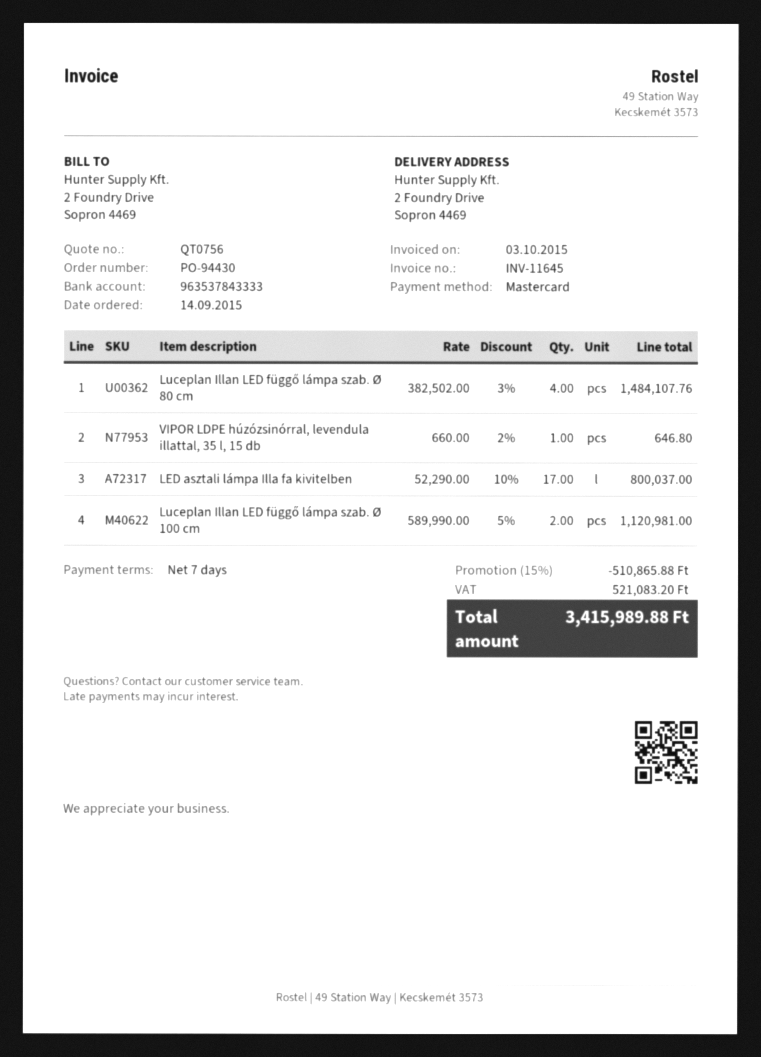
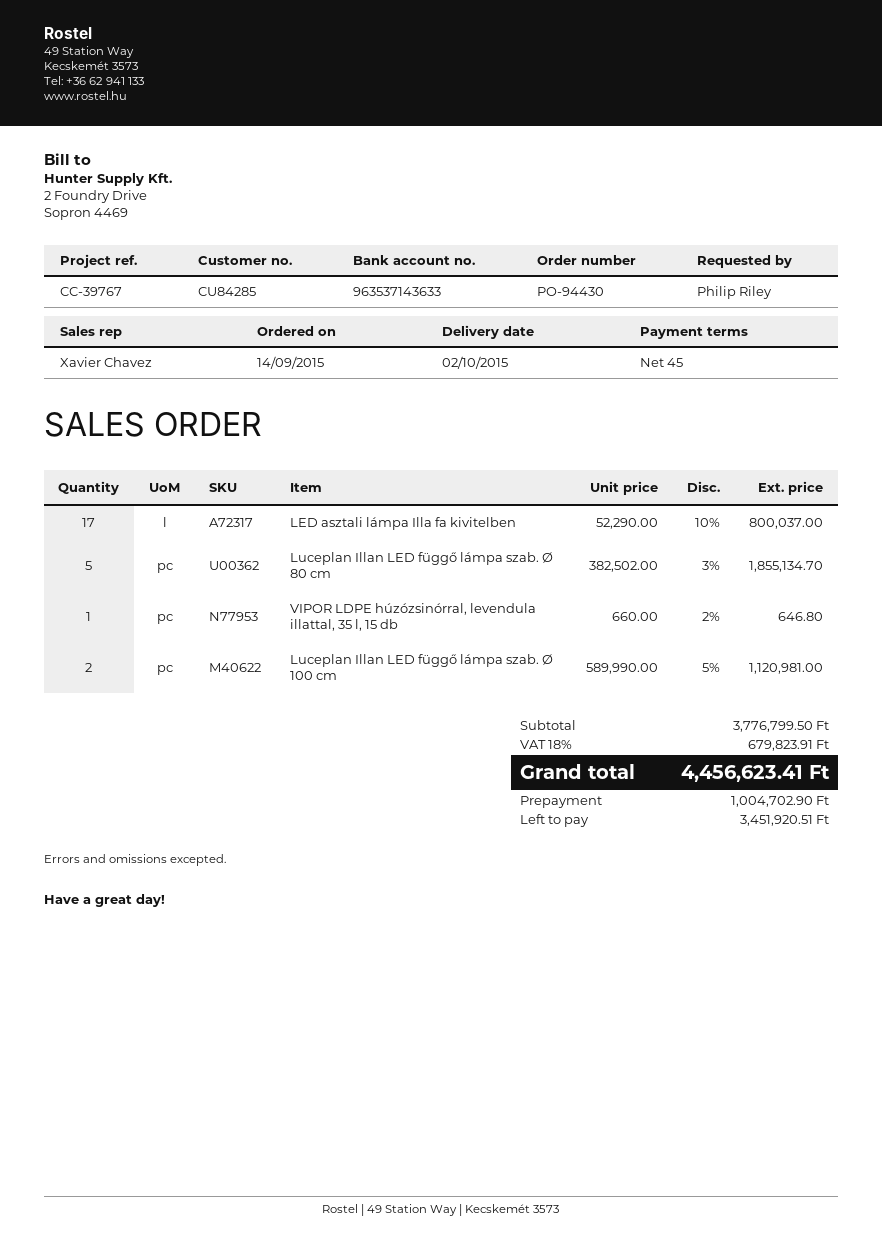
payment terms: 7 days -> 45 days
bank account: 963537843333 -> 963537143633
Luceplan Illan LED függő lámpa szab. Ø 80 cm: 4 x 382502.00 - 3% = 1484107.76 -> 5 x 382502.00 - 3% = 1855134.70
discount: 15% = 510865.88 -> none
tax: 521083.20 -> 679823.91
total: 3415989.88 -> 4456623.41

